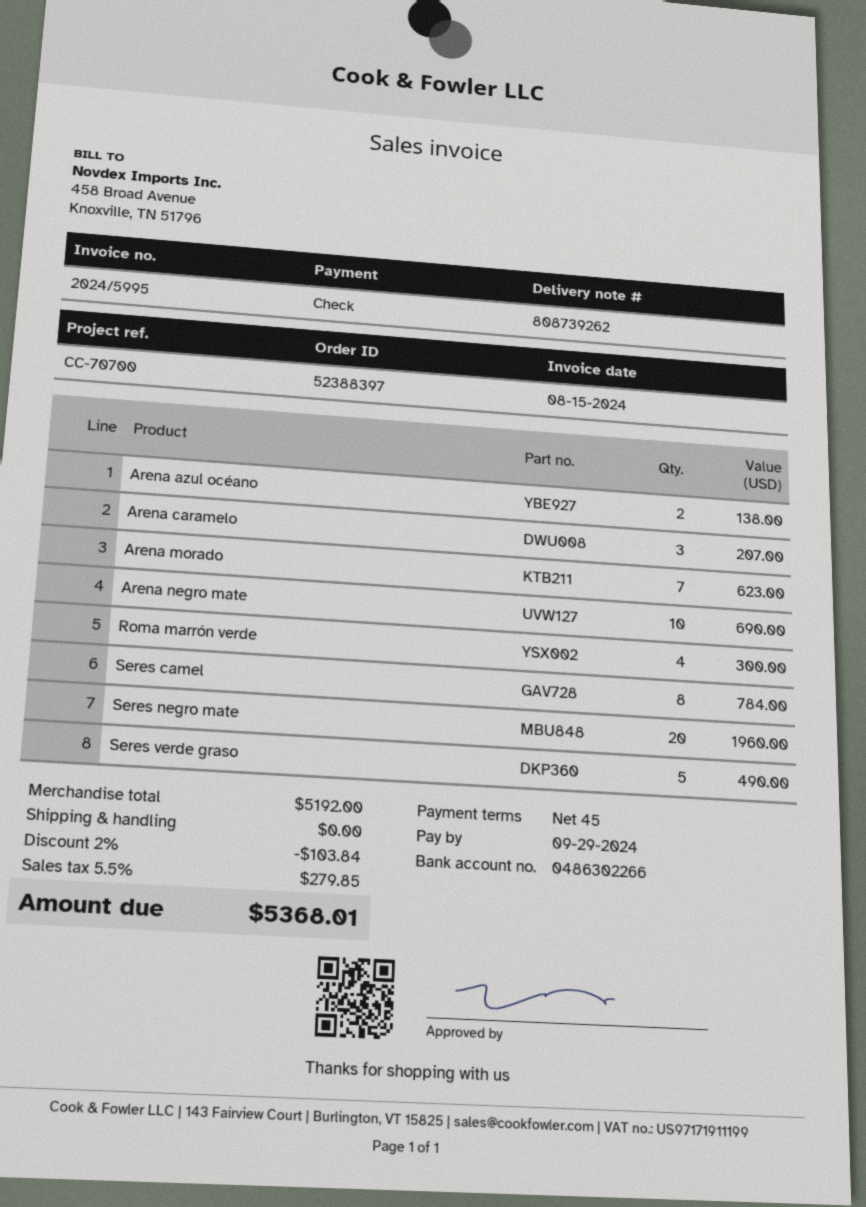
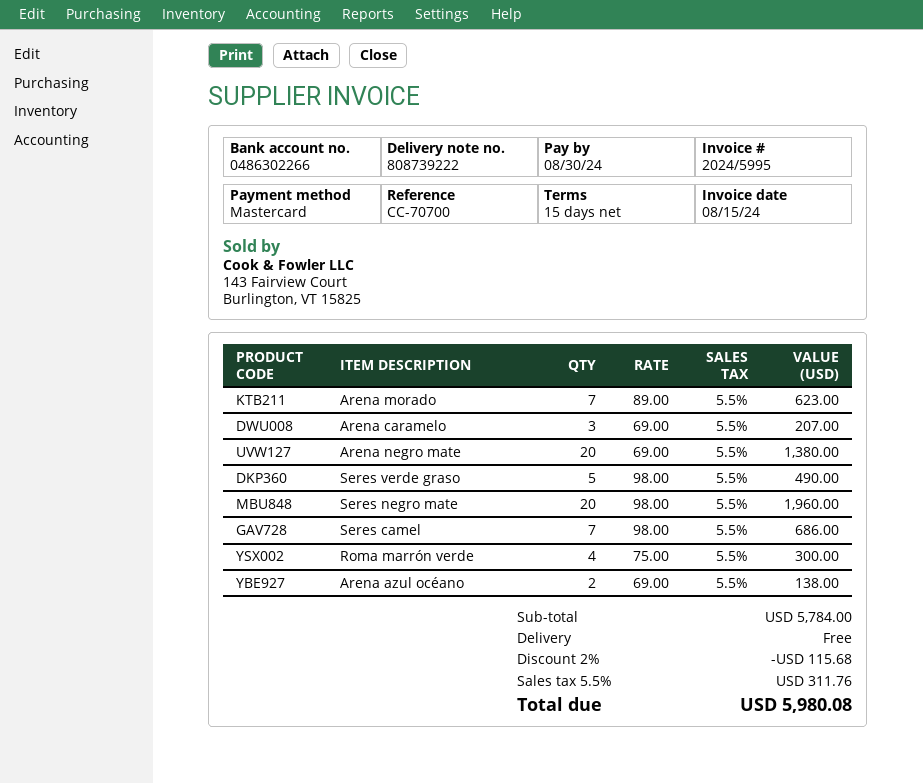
delivery note number: 808739262 -> 808739222
payment terms: 45 days -> 15 days
due date: 2024-09-29 -> 2024-08-30
payment method: cheque -> Mastercard
Arena negro mate: 10 for 690.00 -> 20 for 1380.00
Seres camel: 8 for 784.00 -> 7 for 686.00
subtotal: 5192.00 -> 5784.00
discount: 2% = 103.84 -> 2% = 115.68
tax: 5.5% = 279.85 -> 5.5% = 311.76
total: 5368.01 -> 5980.08

